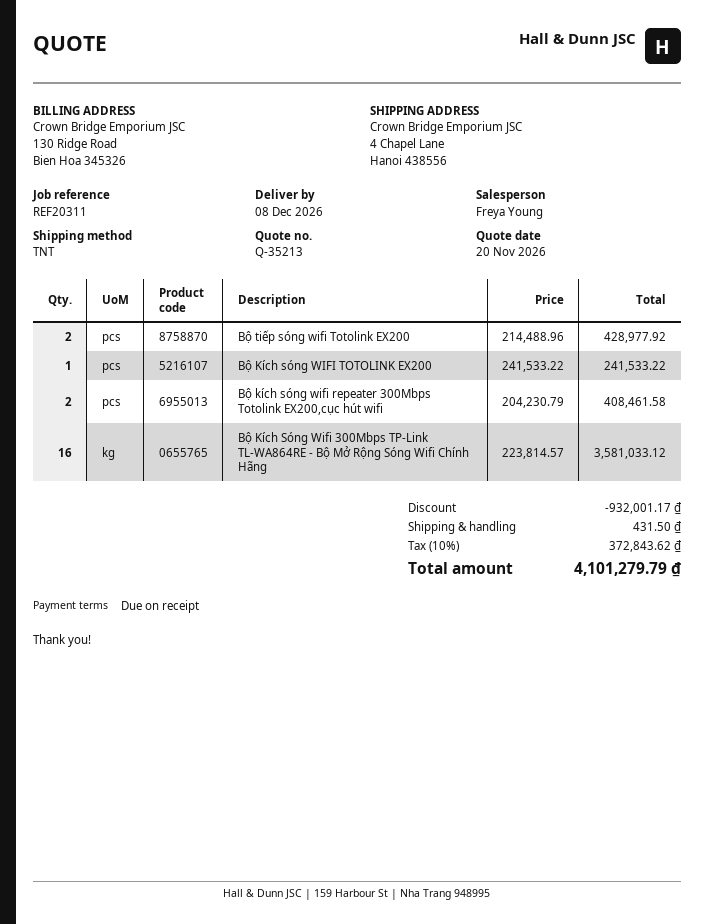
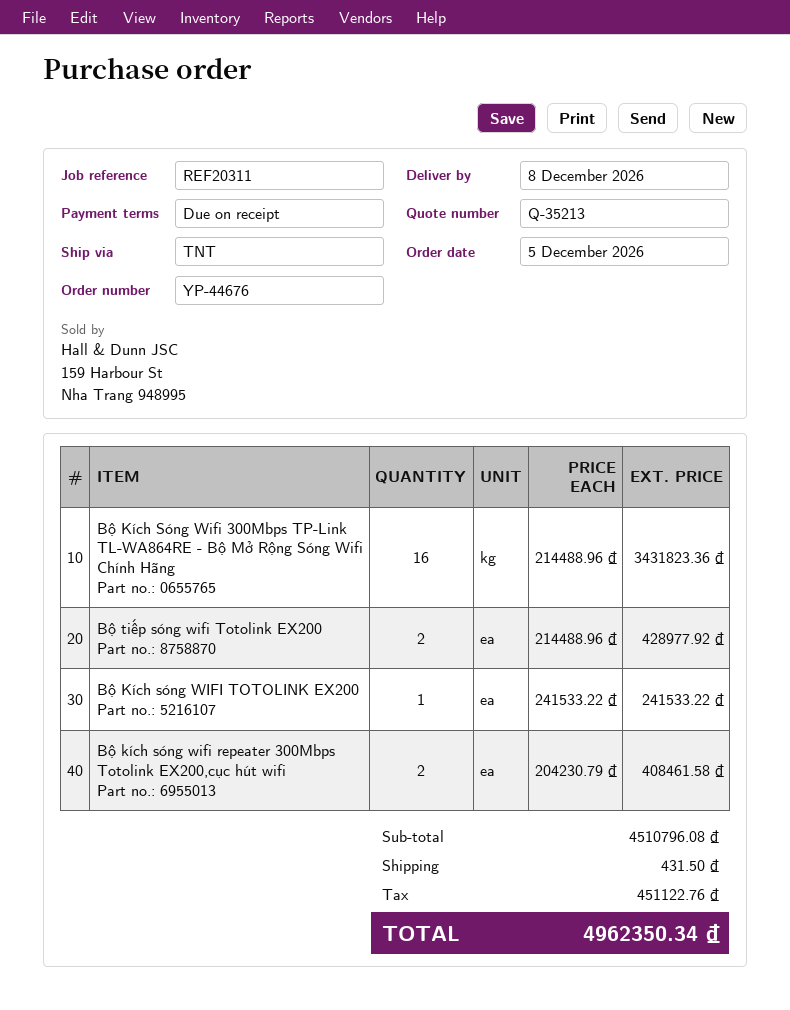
Bộ Kích Sóng Wifi 300Mbps TP-Link TL-WA864RE - Bộ Mở Rộng Sóng Wifi Chính Hãng: 16 x 223814.57 = 3581033.12 -> 16 x 214488.96 = 3431823.36
discount: 932001.17 -> none
tax: 372843.62 -> 451122.76
total: 4101279.79 -> 4962350.34

